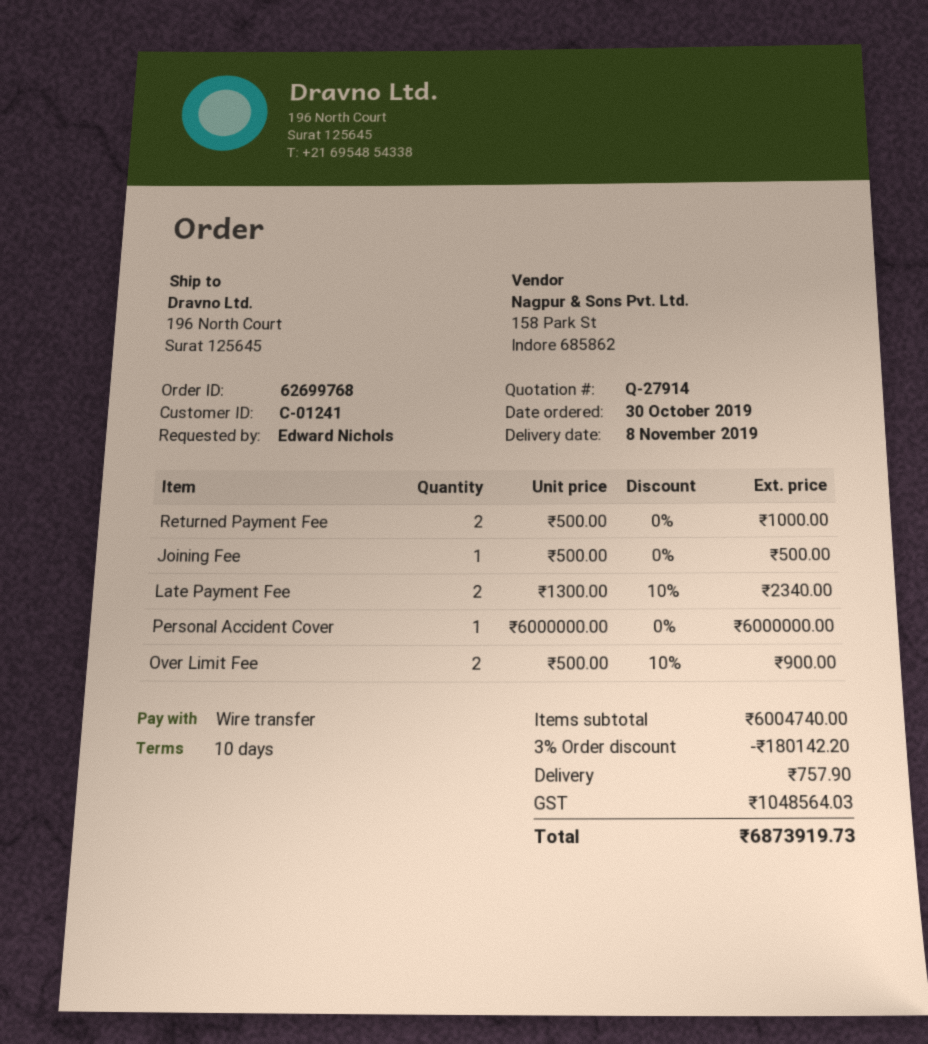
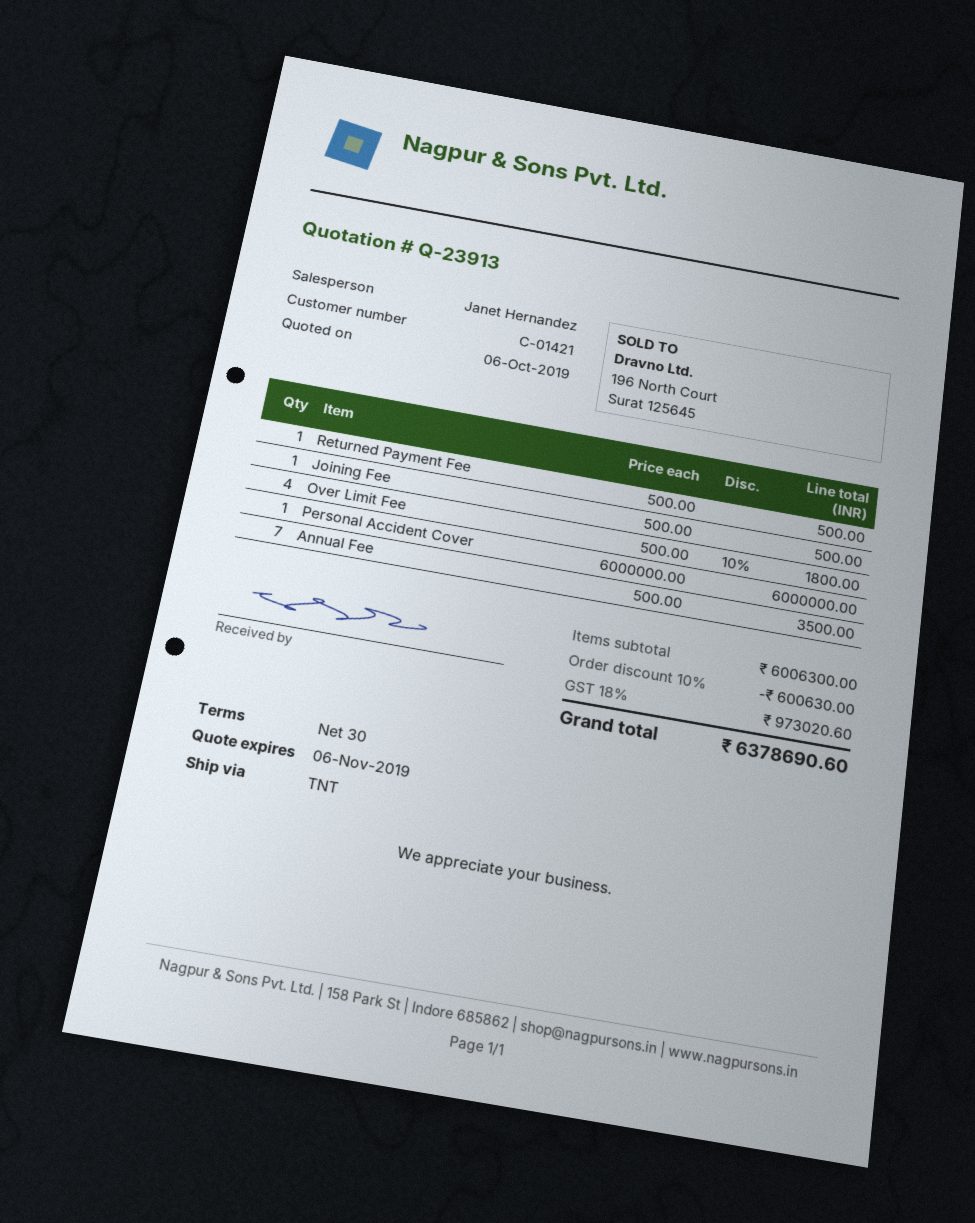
quote number: Q-27914 -> Q-23913
payment terms: 10 days -> 30 days
customer number: C-01241 -> C-01421
Returned Payment Fee: 2 x 500.00 = 1000.00 -> 1 x 500.00 = 500.00
Late Payment Fee: 2 x 1300.00 - 10% = 2340.00 -> none
Over Limit Fee: 2 x 500.00 - 10% = 900.00 -> 4 x 500.00 - 10% = 1800.00
Annual Fee: none -> 7 x 500.00 = 3500.00
subtotal: 6004740.00 -> 6006300.00
discount: 3% = 180142.20 -> 10% = 600630.00
shipping: 757.90 -> none
tax: 1048564.03 -> 973020.60
total: 6873919.73 -> 6378690.60

